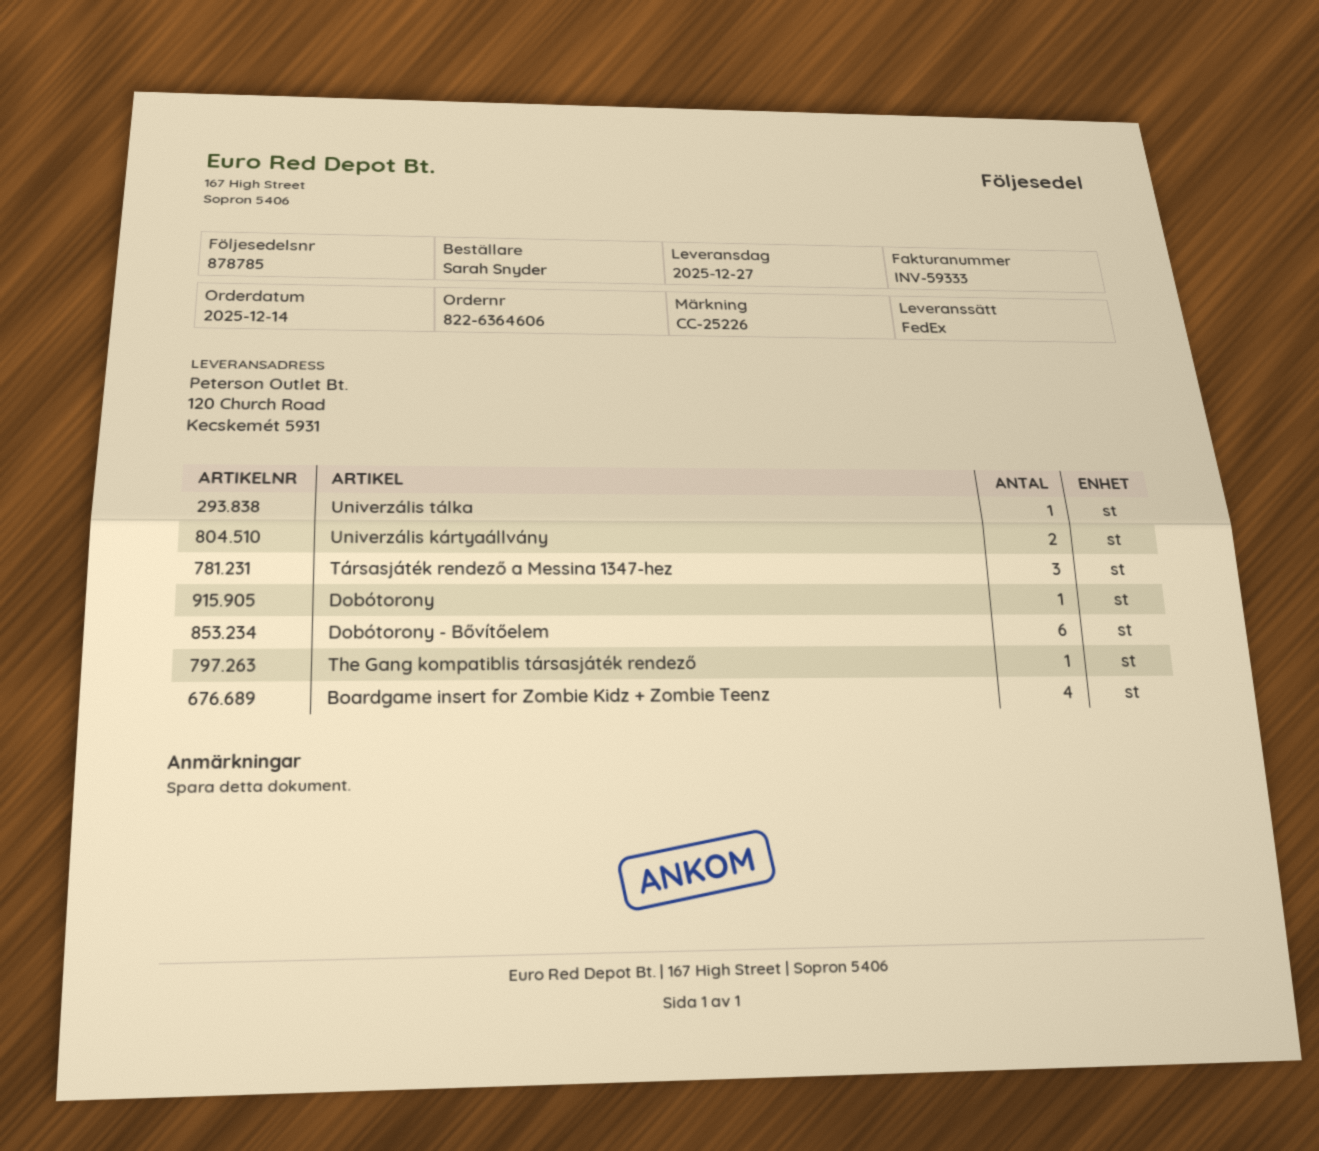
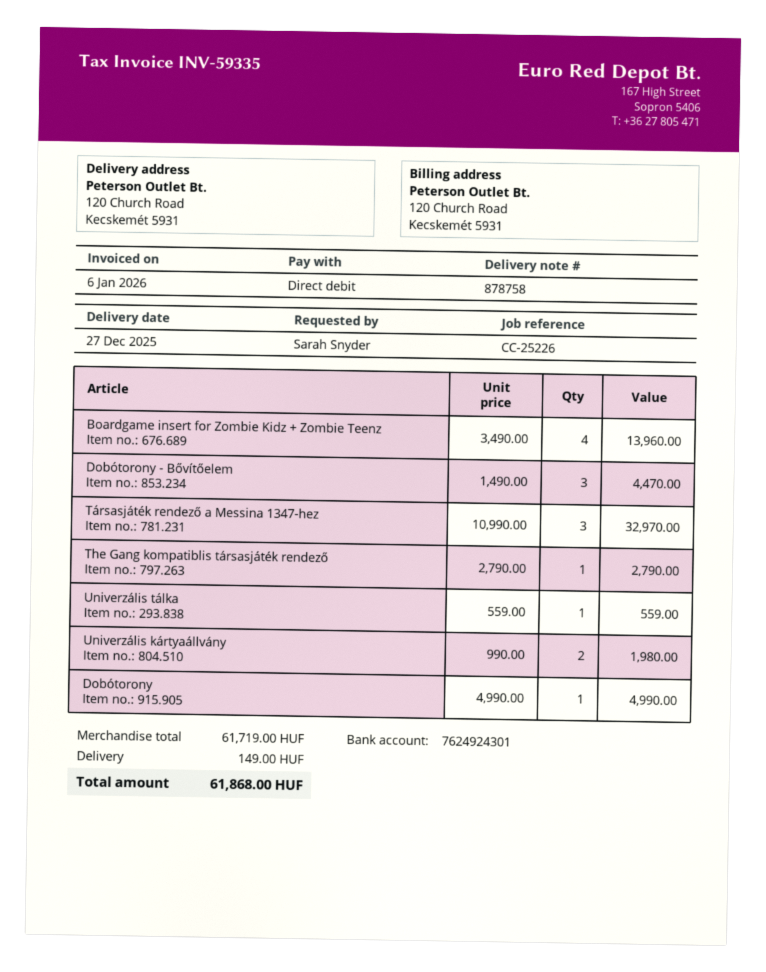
delivery note number: 878785 -> 878758
invoice number: INV-59333 -> INV-59335
Dobótorony - Bővítőelem: 6 -> 3

